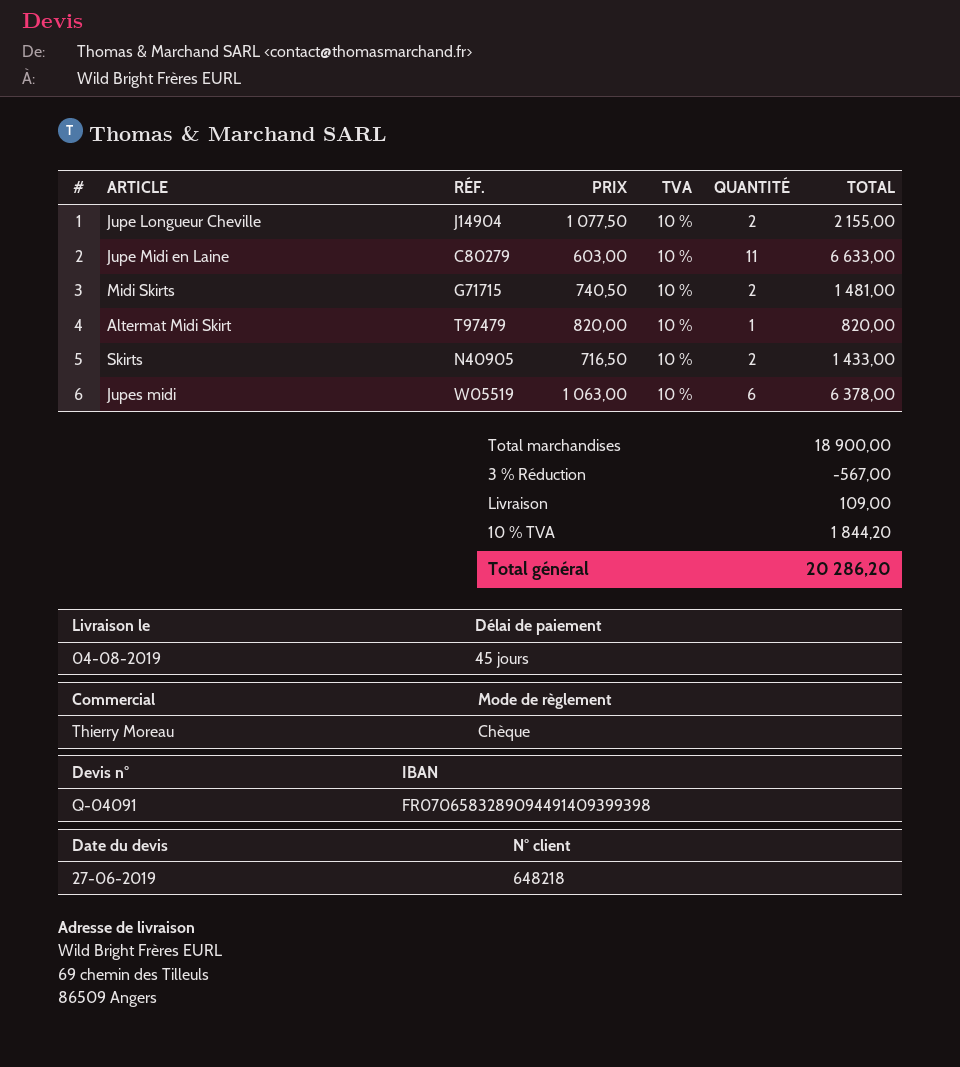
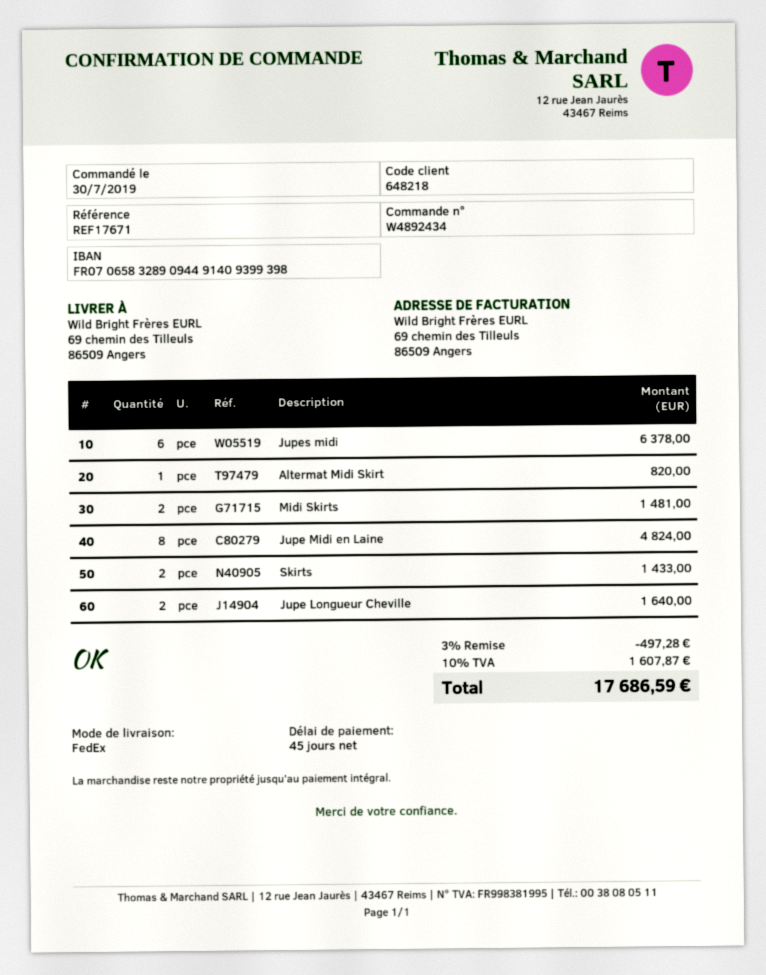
Jupe Longueur Cheville: 2 for 2155.00 -> 2 for 1640.00
Jupe Midi en Laine: 11 for 6633.00 -> 8 for 4824.00
discount: 3% = 567.00 -> 3% = 497.28
shipping: 109.00 -> none
tax: 10% = 1844.20 -> 10% = 1607.87
total: 20286.20 -> 17686.59

